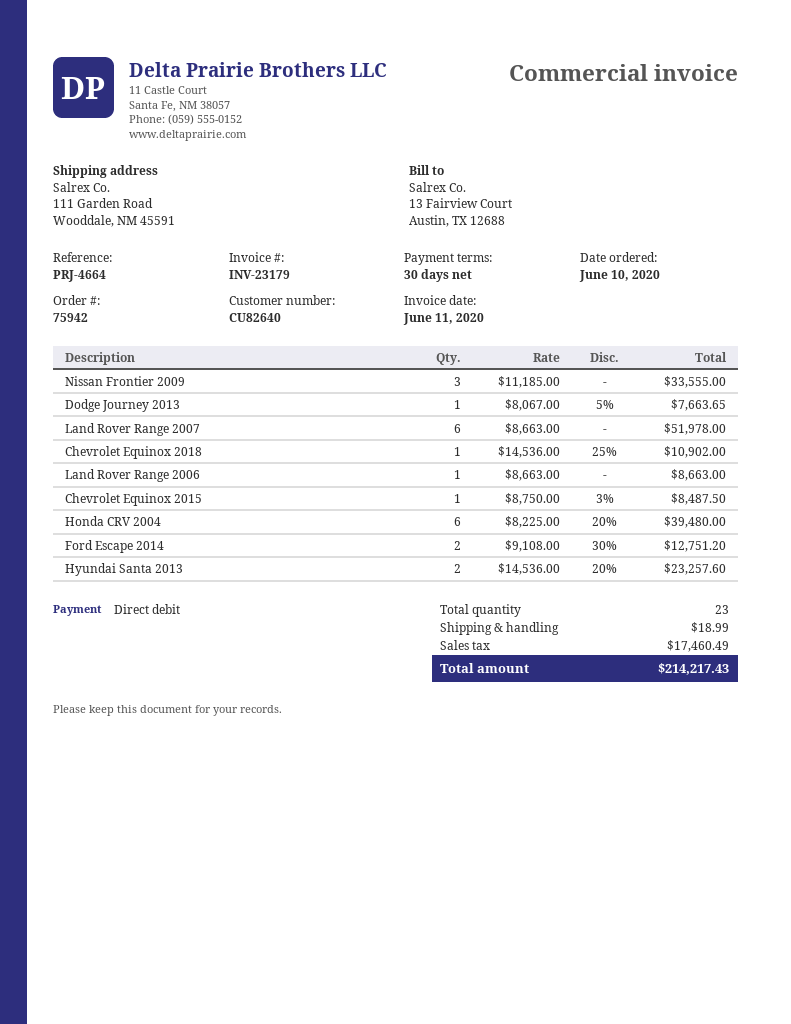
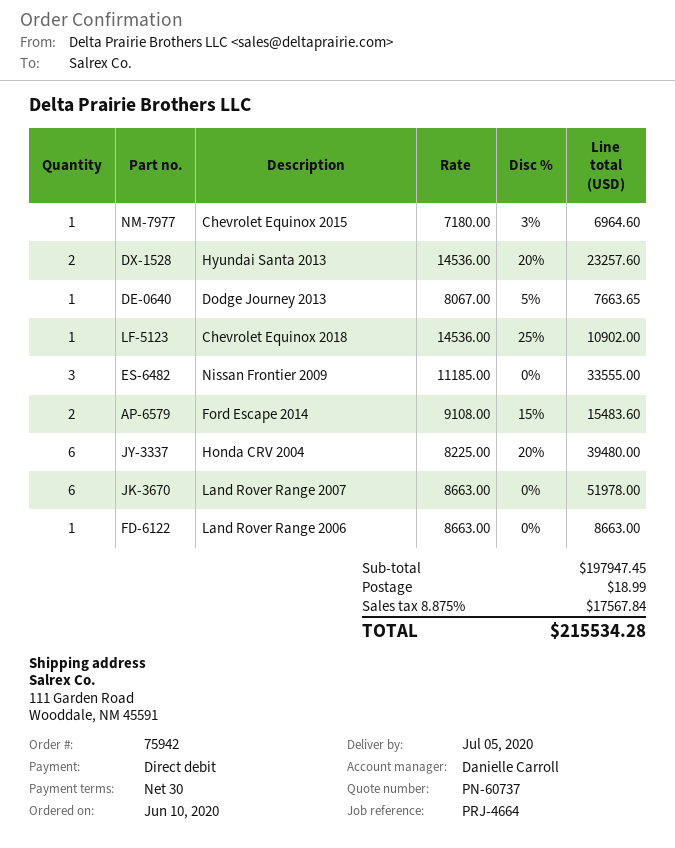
Chevrolet Equinox 2015: 1 x 8750.00 - 3% = 8487.50 -> 1 x 7180.00 - 3% = 6964.60
Ford Escape 2014: 2 x 9108.00 - 30% = 12751.20 -> 2 x 9108.00 - 15% = 15483.60
tax: 17460.49 -> 17567.84
total: 214217.43 -> 215534.28

